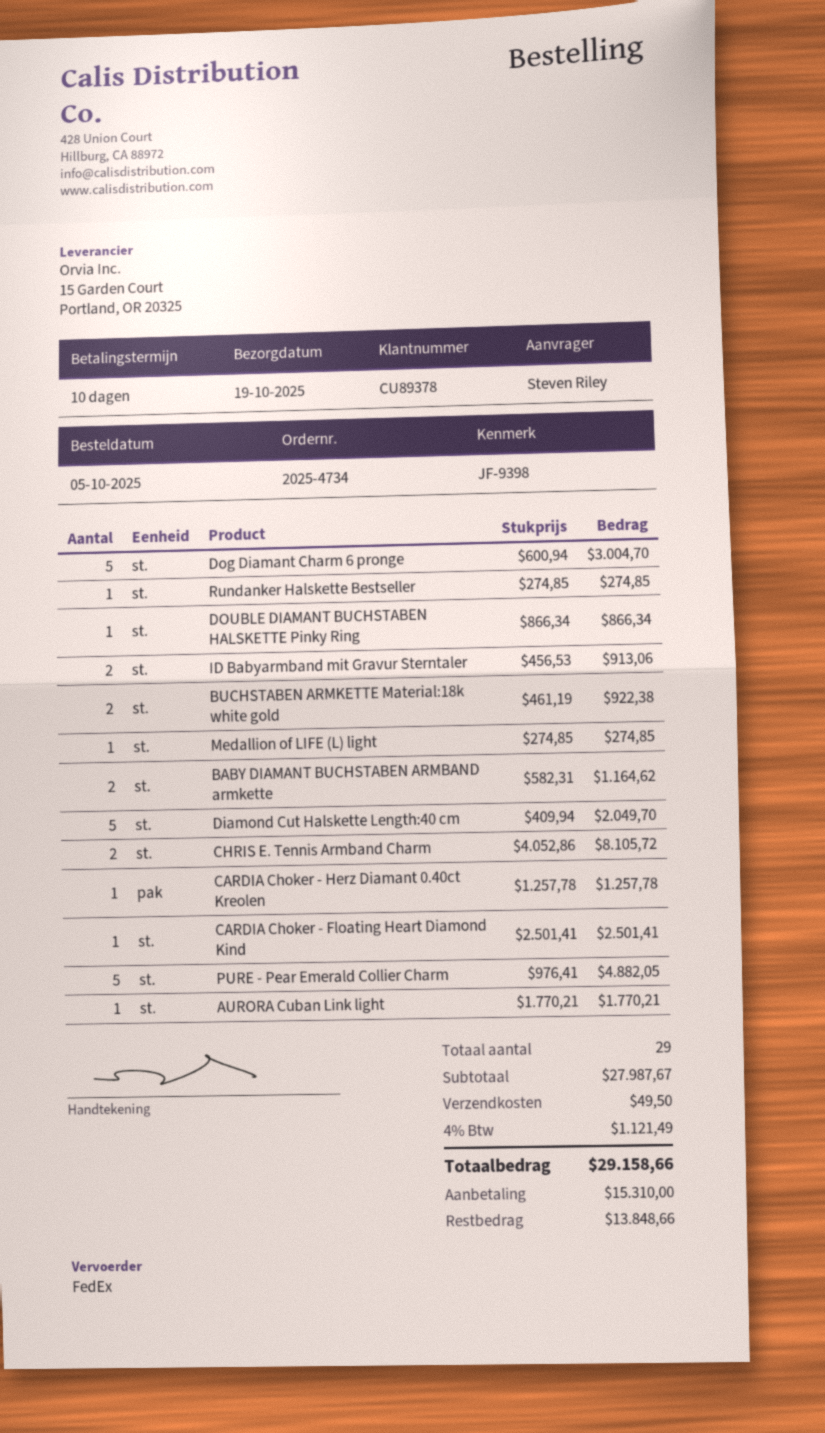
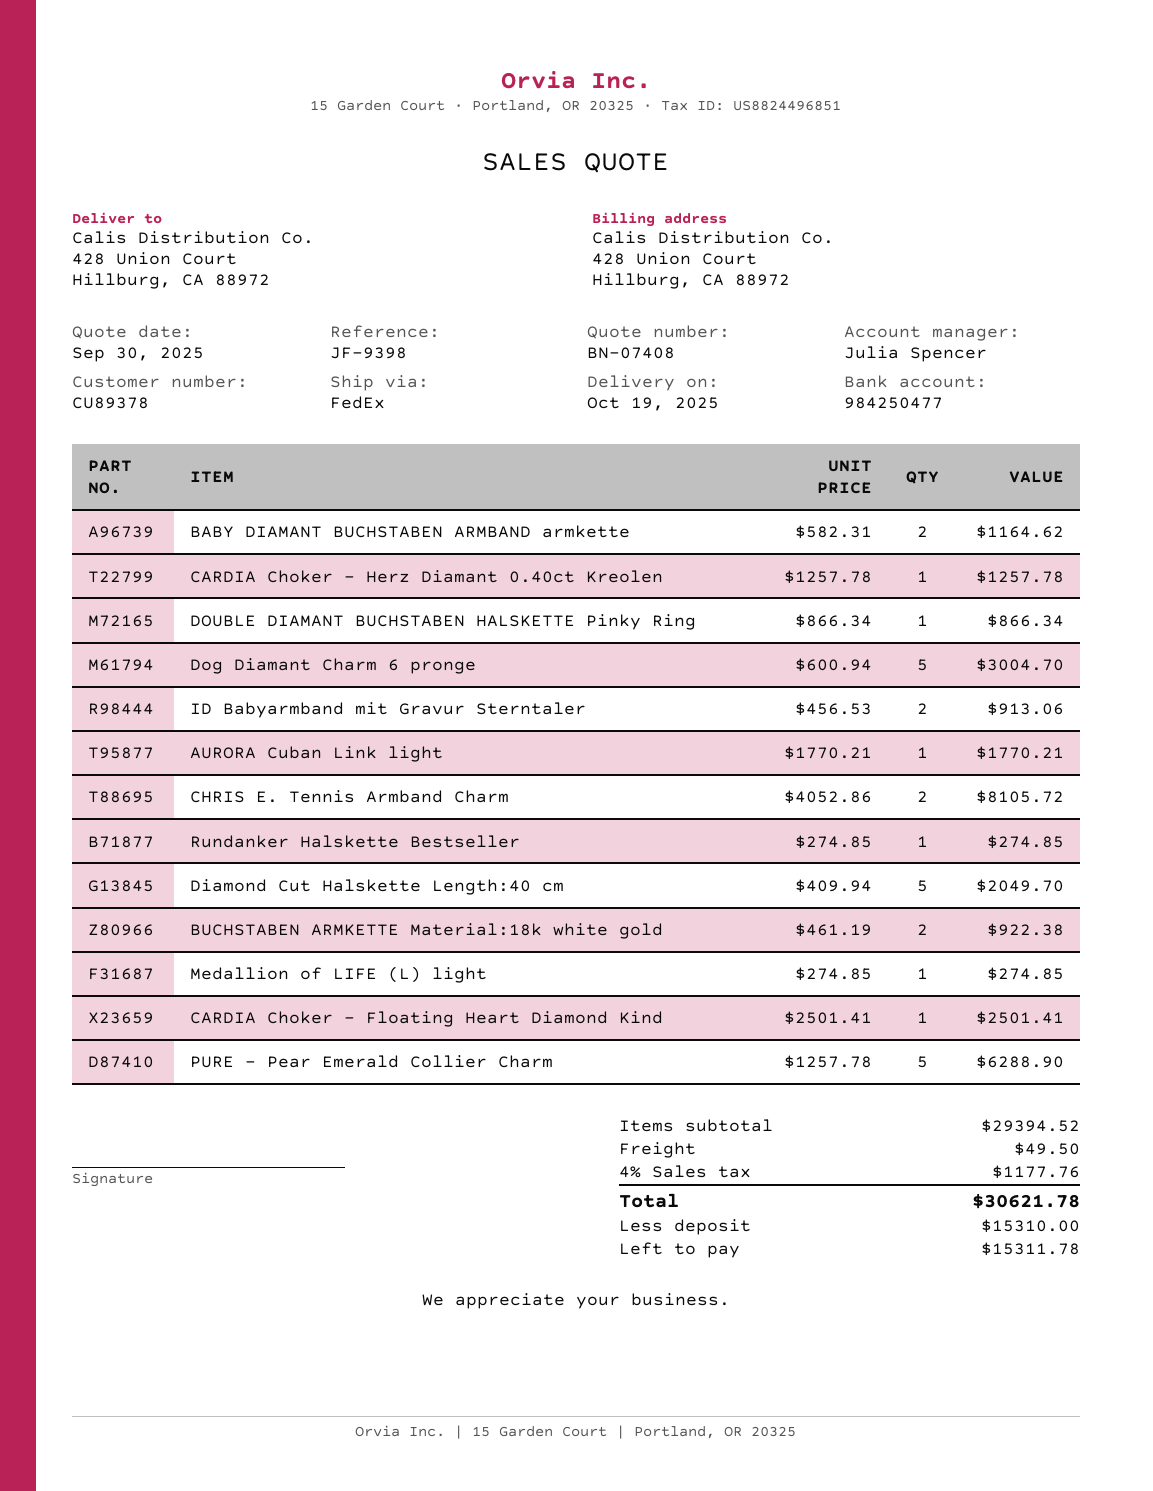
PURE - Pear Emerald Collier Charm: 5 x 976.41 = 4882.05 -> 5 x 1257.78 = 6288.90
subtotal: 27987.67 -> 29394.52
tax: 4% = 1121.49 -> 4% = 1177.76
total: 29158.66 -> 30621.78
balance: 13848.66 -> 15311.78

